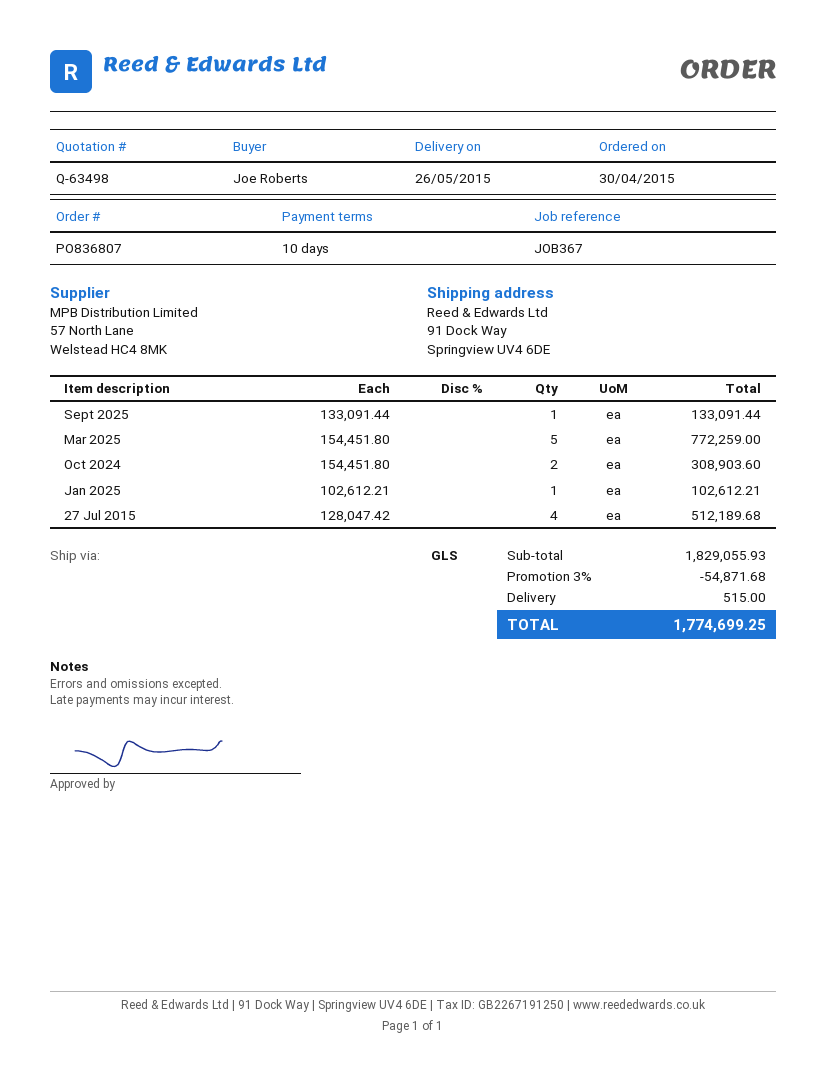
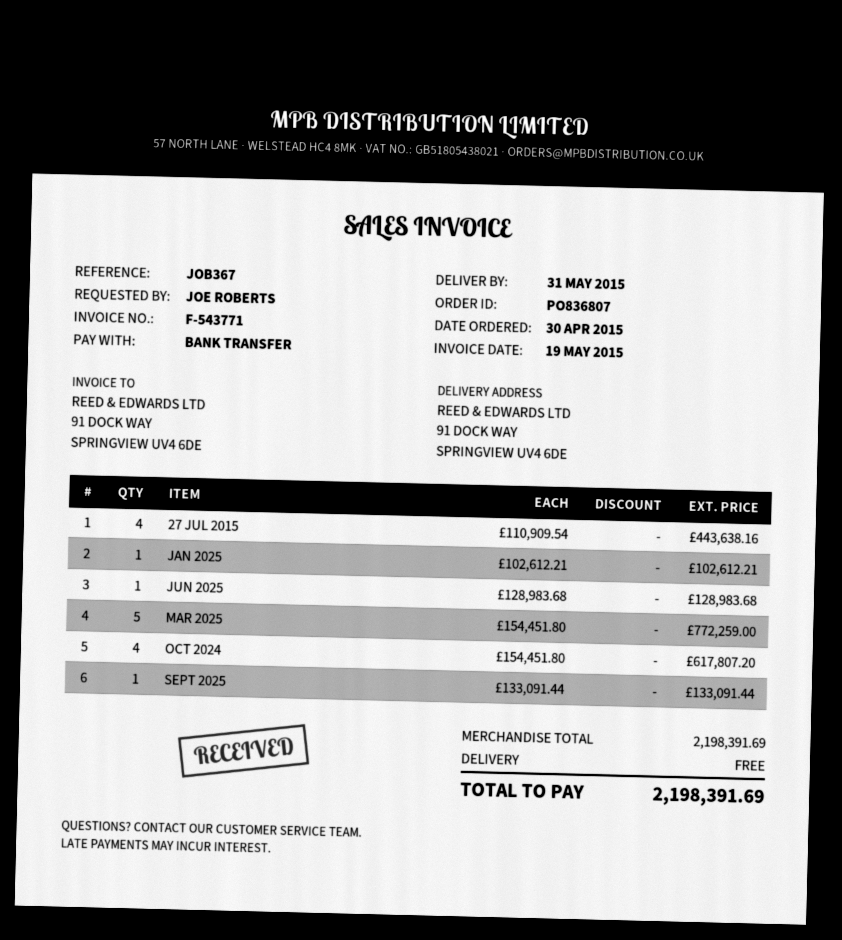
delivery date: 2015-05-26 -> 2015-05-31
Oct 2024: 2 x 154451.80 = 308903.60 -> 4 x 154451.80 = 617807.20
27 Jul 2015: 4 x 128047.42 = 512189.68 -> 4 x 110909.54 = 443638.16
JUN 2025: none -> 1 x 128983.68 = 128983.68
subtotal: 1829055.93 -> 2198391.69
discount: 3% = 54871.68 -> none
shipping: 515.00 -> 0.00
total: 1774699.25 -> 2198391.69

